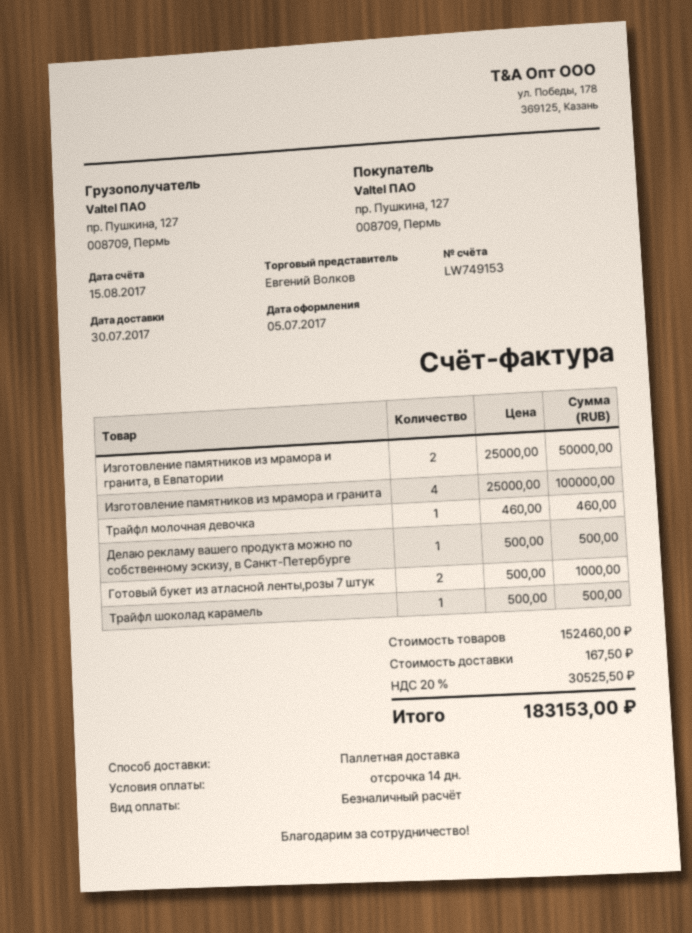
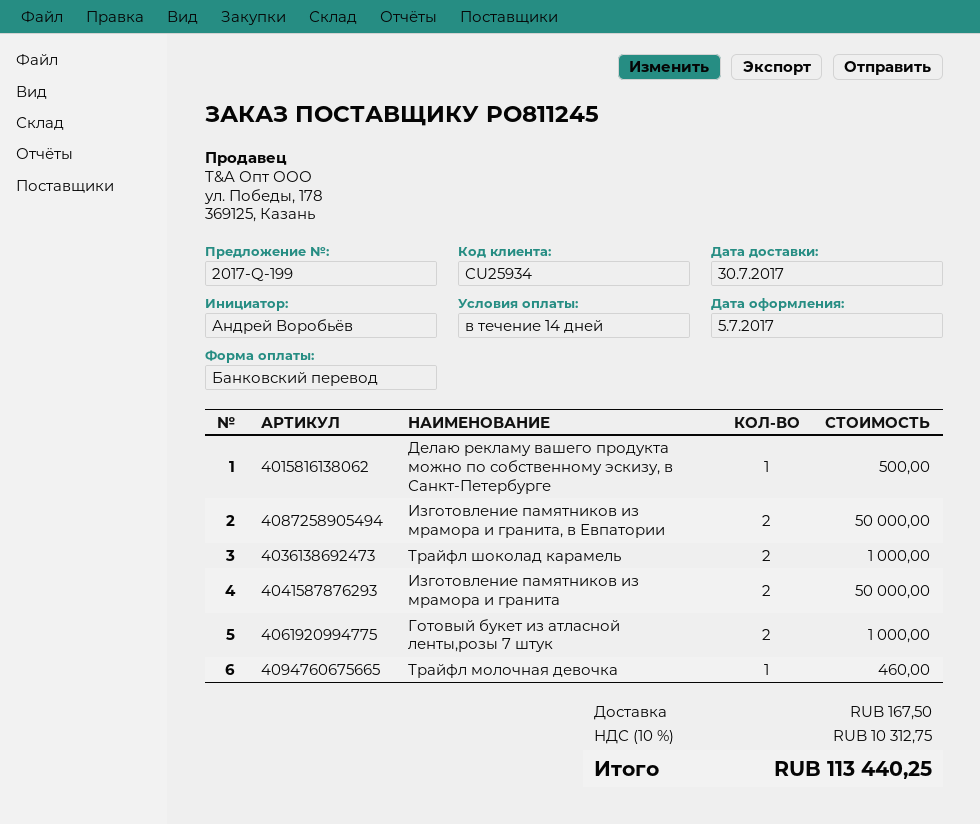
Изготовление памятников из мрамора и гранита: 4 for 100000.00 -> 2 for 50000.00
Трайфл шоколад карамель: 1 for 500.00 -> 2 for 1000.00
tax: 20% = 30525.50 -> 10% = 10312.75
total: 183153.00 -> 113440.25

